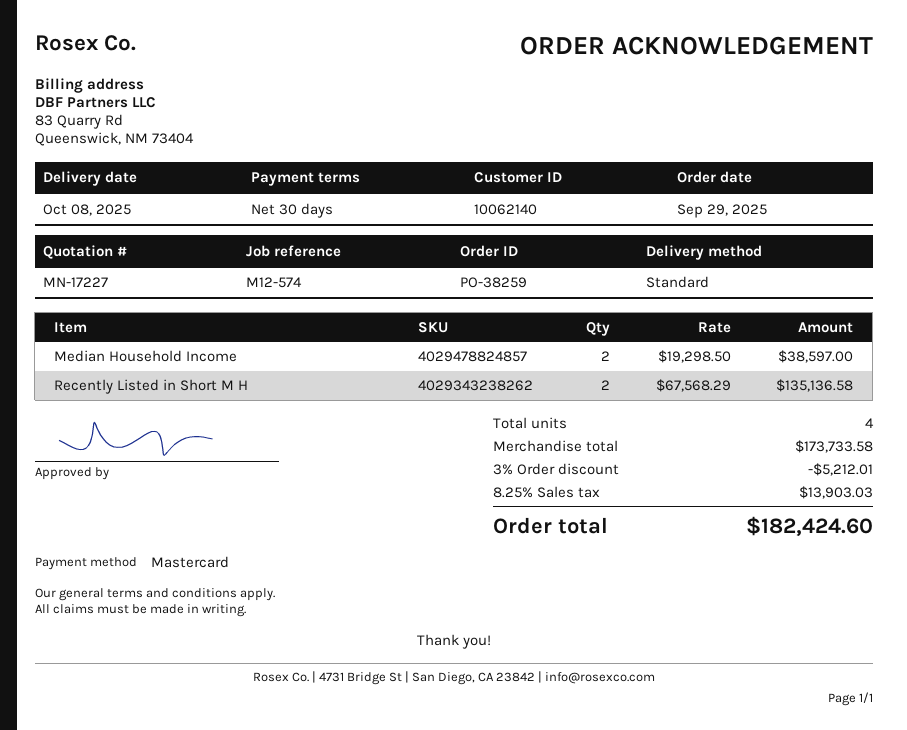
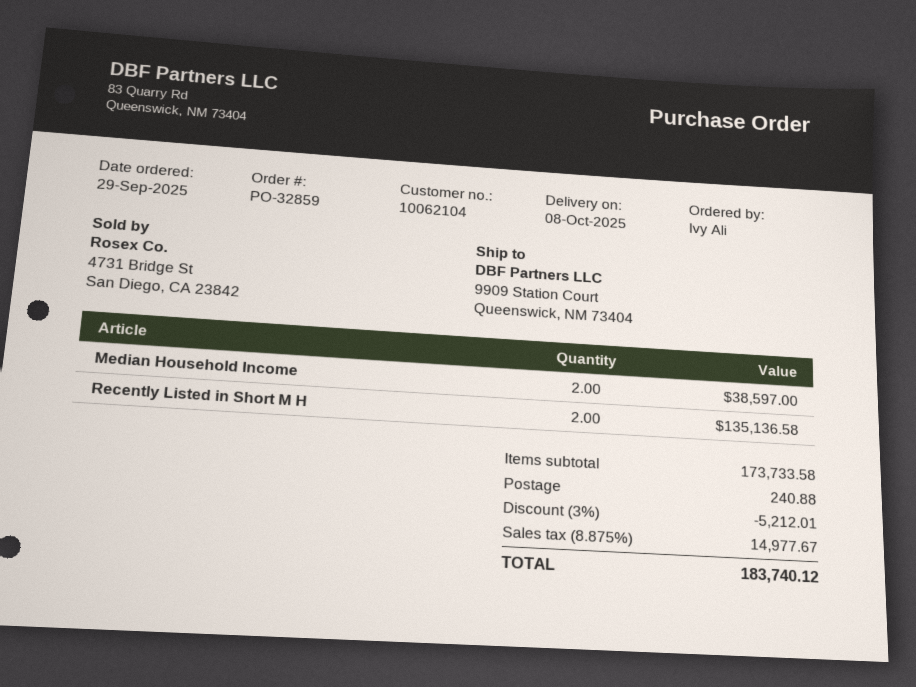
order number: PO-38259 -> PO-32859
customer number: 10062140 -> 10062104
shipping: none -> 240.88
tax: 8.25% = 13903.03 -> 8.875% = 14977.67
total: 182424.60 -> 183740.12

